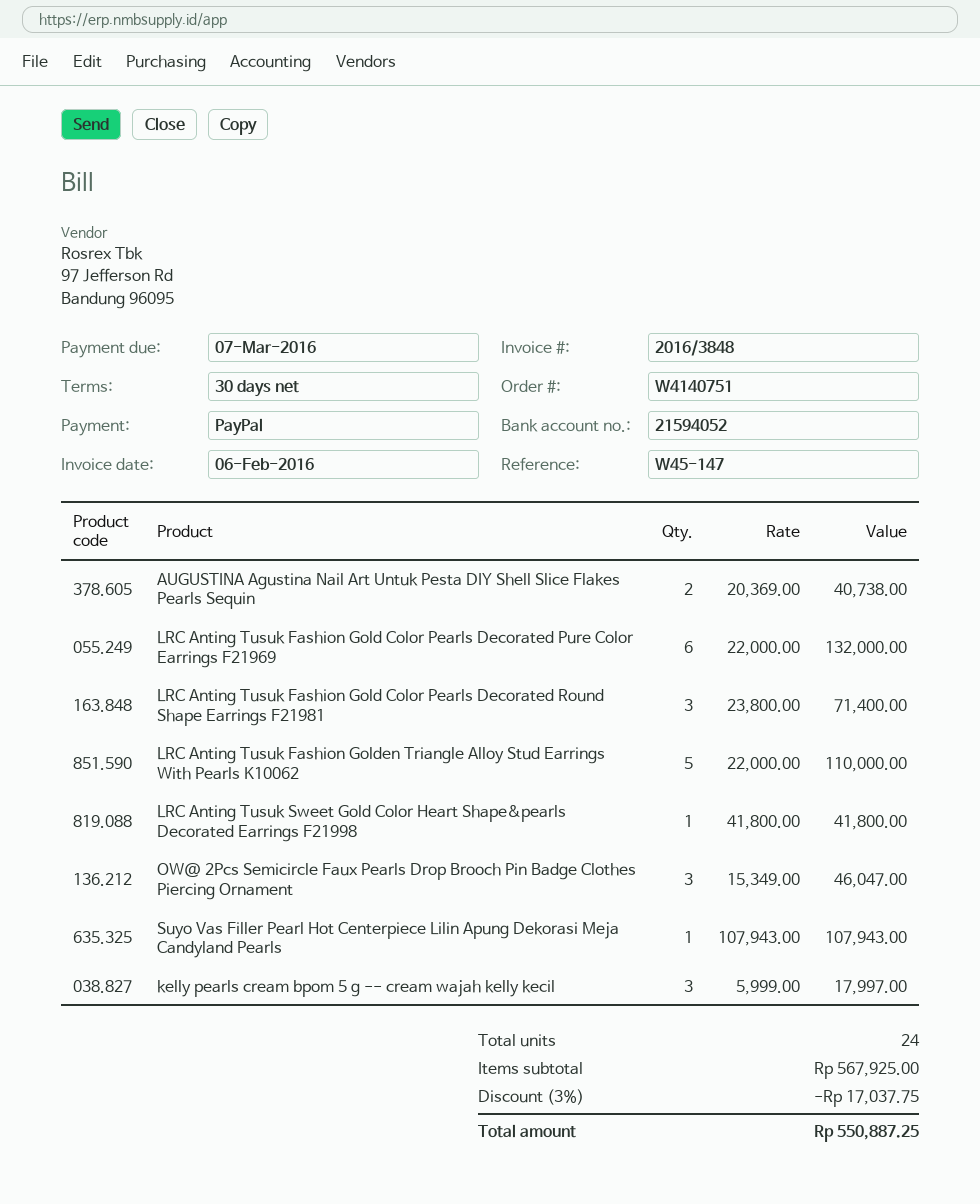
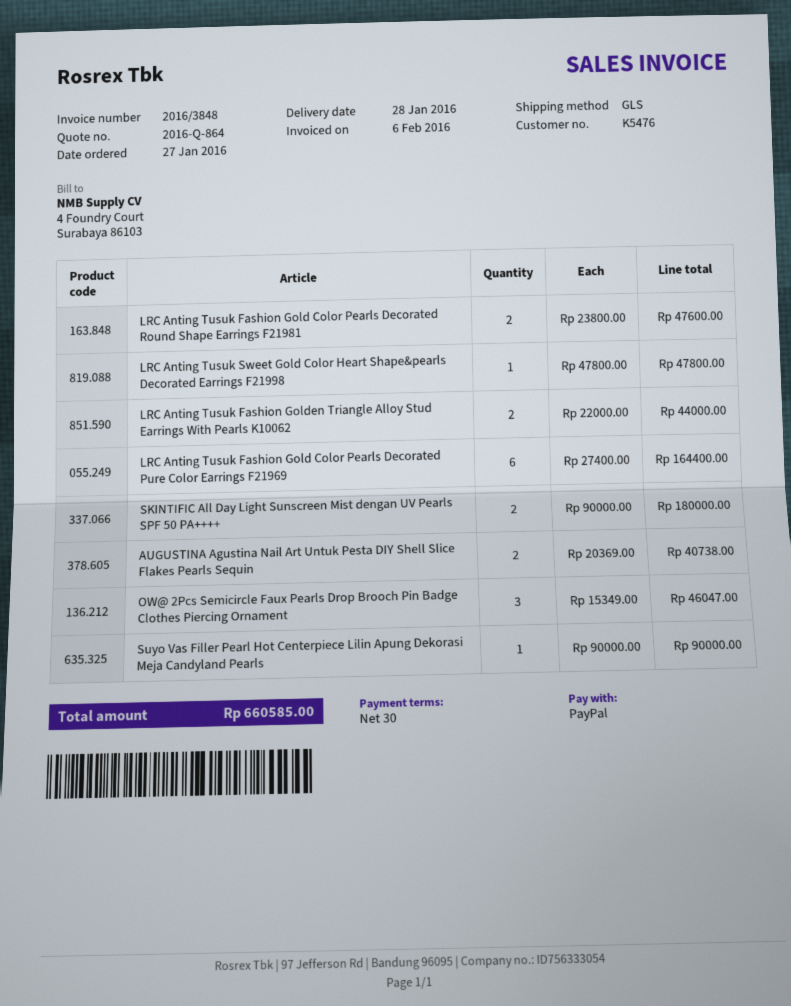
LRC Anting Tusuk Fashion Gold Color Pearls Decorated Pure Color Earrings F21969: 6 x 22000.00 = 132000.00 -> 6 x 27400.00 = 164400.00
LRC Anting Tusuk Fashion Gold Color Pearls Decorated Round Shape Earrings F21981: 3 x 23800.00 = 71400.00 -> 2 x 23800.00 = 47600.00
LRC Anting Tusuk Fashion Golden Triangle Alloy Stud Earrings With Pearls K10062: 5 x 22000.00 = 110000.00 -> 2 x 22000.00 = 44000.00
LRC Anting Tusuk Sweet Gold Color Heart Shape&pearls Decorated Earrings F21998: 1 x 41800.00 = 41800.00 -> 1 x 47800.00 = 47800.00
Suyo Vas Filler Pearl Hot Centerpiece Lilin Apung Dekorasi Meja Candyland Pearls: 1 x 107943.00 = 107943.00 -> 1 x 90000.00 = 90000.00
kelly pearls cream bpom 5 g -- cream wajah kelly kecil: 3 x 5999.00 = 17997.00 -> none
SKINTIFIC All Day Light Sunscreen Mist dengan UV Pearls SPF 50 PA++++: none -> 2 x 90000.00 = 180000.00
discount: 3% = 17037.75 -> none
total: 550887.25 -> 660585.00

